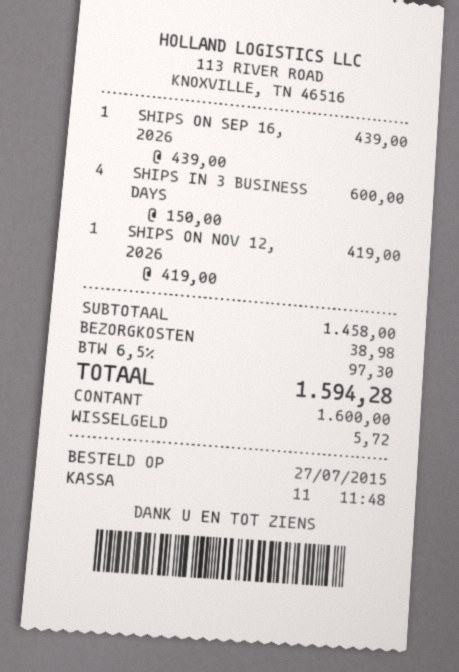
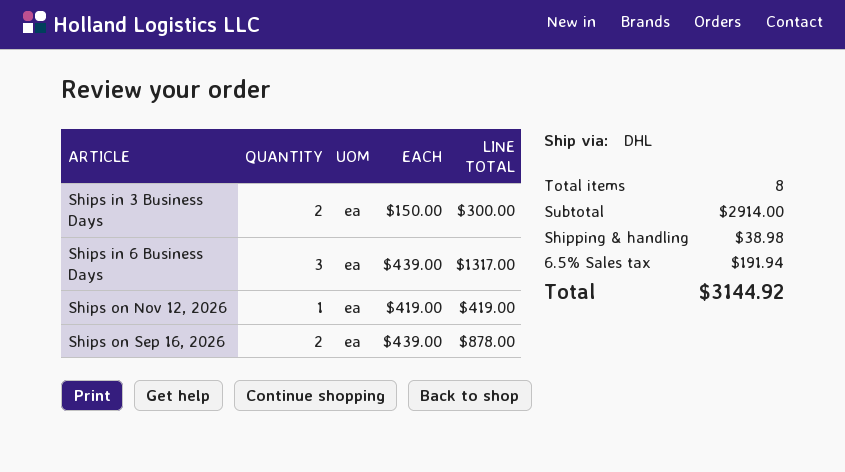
SHIPS ON SEP 16, 2026: 1 x 439.00 = 439.00 -> 2 x 439.00 = 878.00
SHIPS IN 3 BUSINESS DAYS: 4 x 150.00 = 600.00 -> 2 x 150.00 = 300.00
Ships in 6 Business Days: none -> 3 x 439.00 = 1317.00
subtotal: 1458.00 -> 2914.00
tax: 6.5% = 97.30 -> 6.5% = 191.94
total: 1594.28 -> 3144.92

